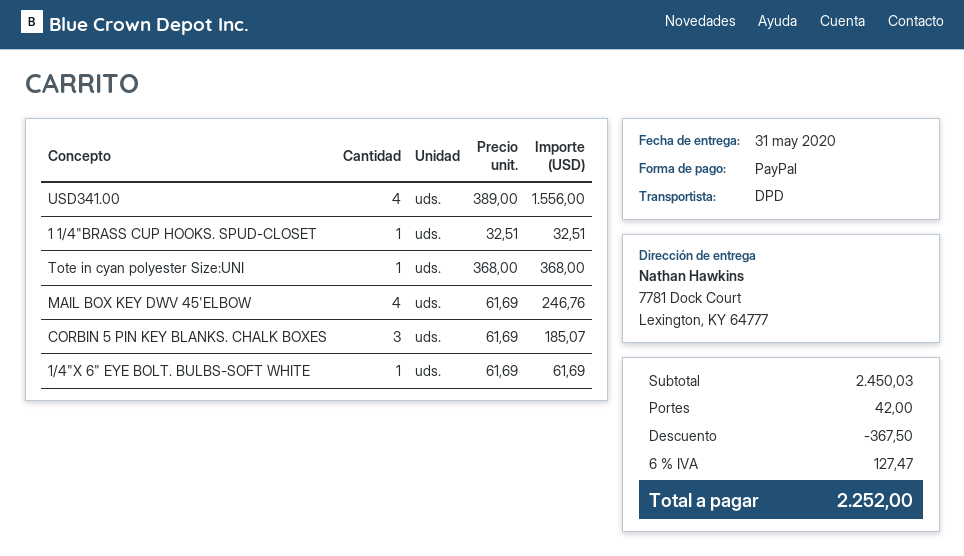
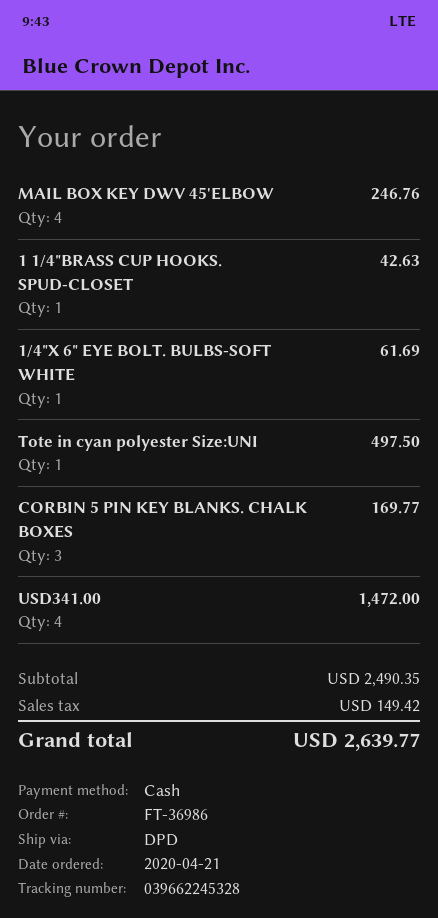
payment method: PayPal -> cash
USD341.00: 4 for 1556.00 -> 4 for 1472.00
1 1/4"BRASS CUP HOOKS. SPUD-CLOSET: 1 for 32.51 -> 1 for 42.63
Tote in cyan polyester Size:UNI: 1 for 368.00 -> 1 for 497.50
CORBIN 5 PIN KEY BLANKS. CHALK BOXES: 3 for 185.07 -> 3 for 169.77
subtotal: 2450.03 -> 2490.35
discount: 367.50 -> none
shipping: 42.00 -> none
tax: 127.47 -> 149.42
total: 2252.00 -> 2639.77

